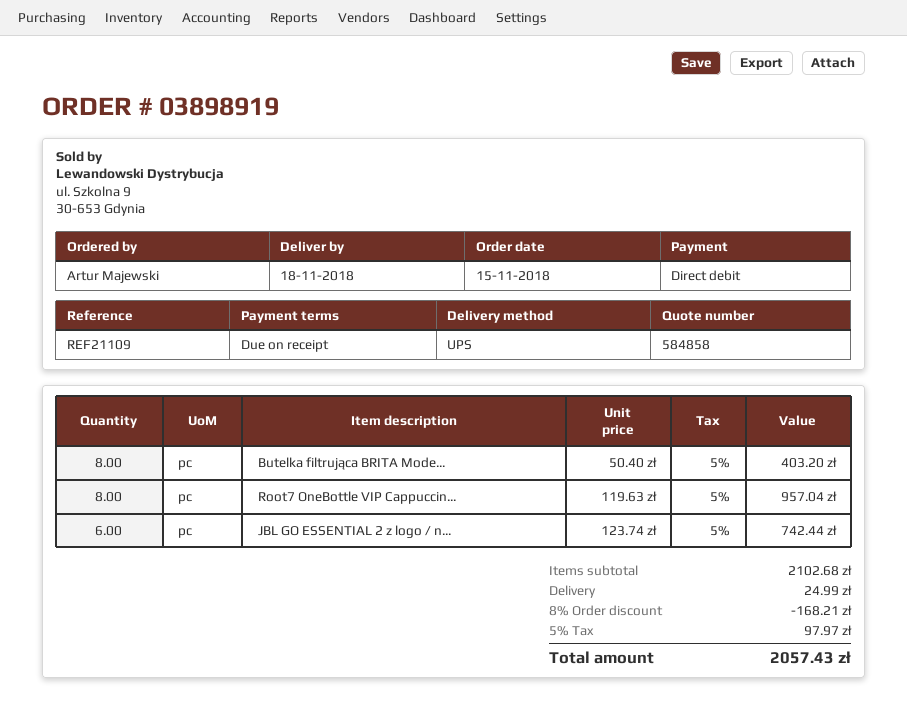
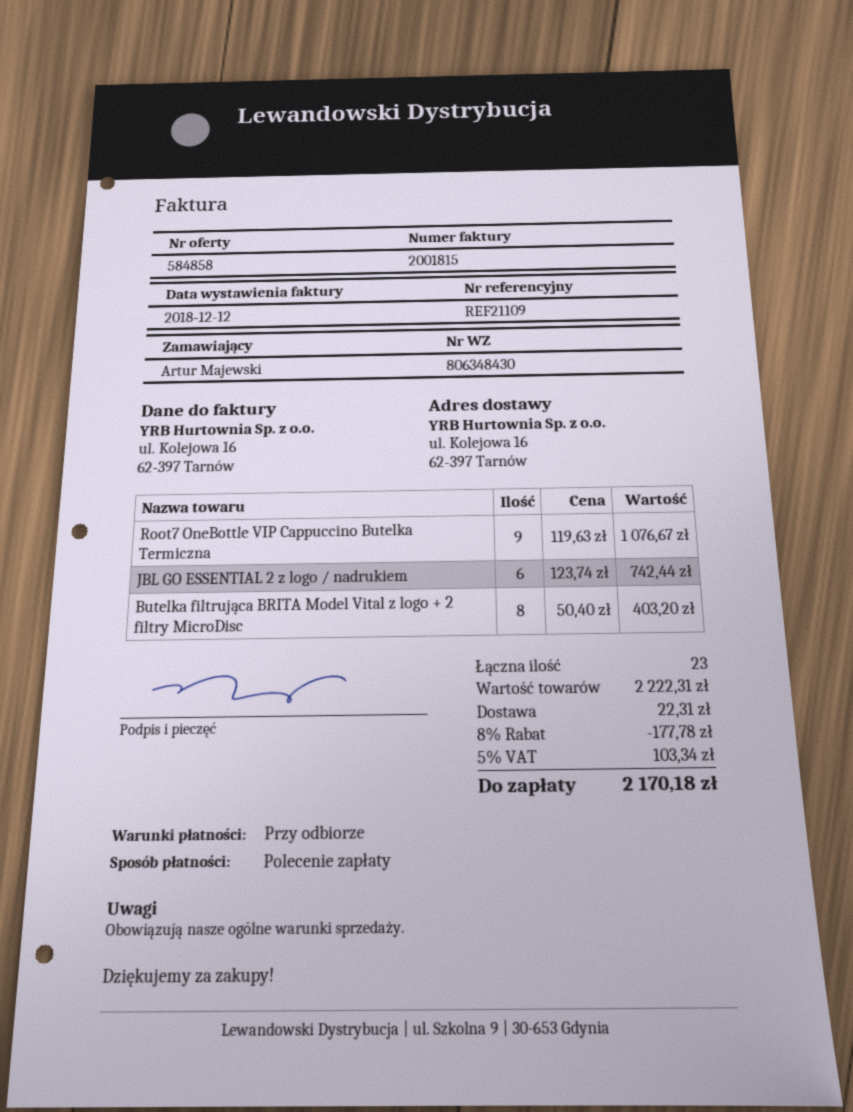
Root7 OneBottle VIP Cappuccin...: 8 x 119.63 = 957.04 -> 9 x 119.63 = 1076.67
subtotal: 2102.68 -> 2222.31
discount: 8% = 168.21 -> 8% = 177.78
shipping: 24.99 -> 22.31
tax: 5% = 97.97 -> 5% = 103.34
total: 2057.43 -> 2170.18

